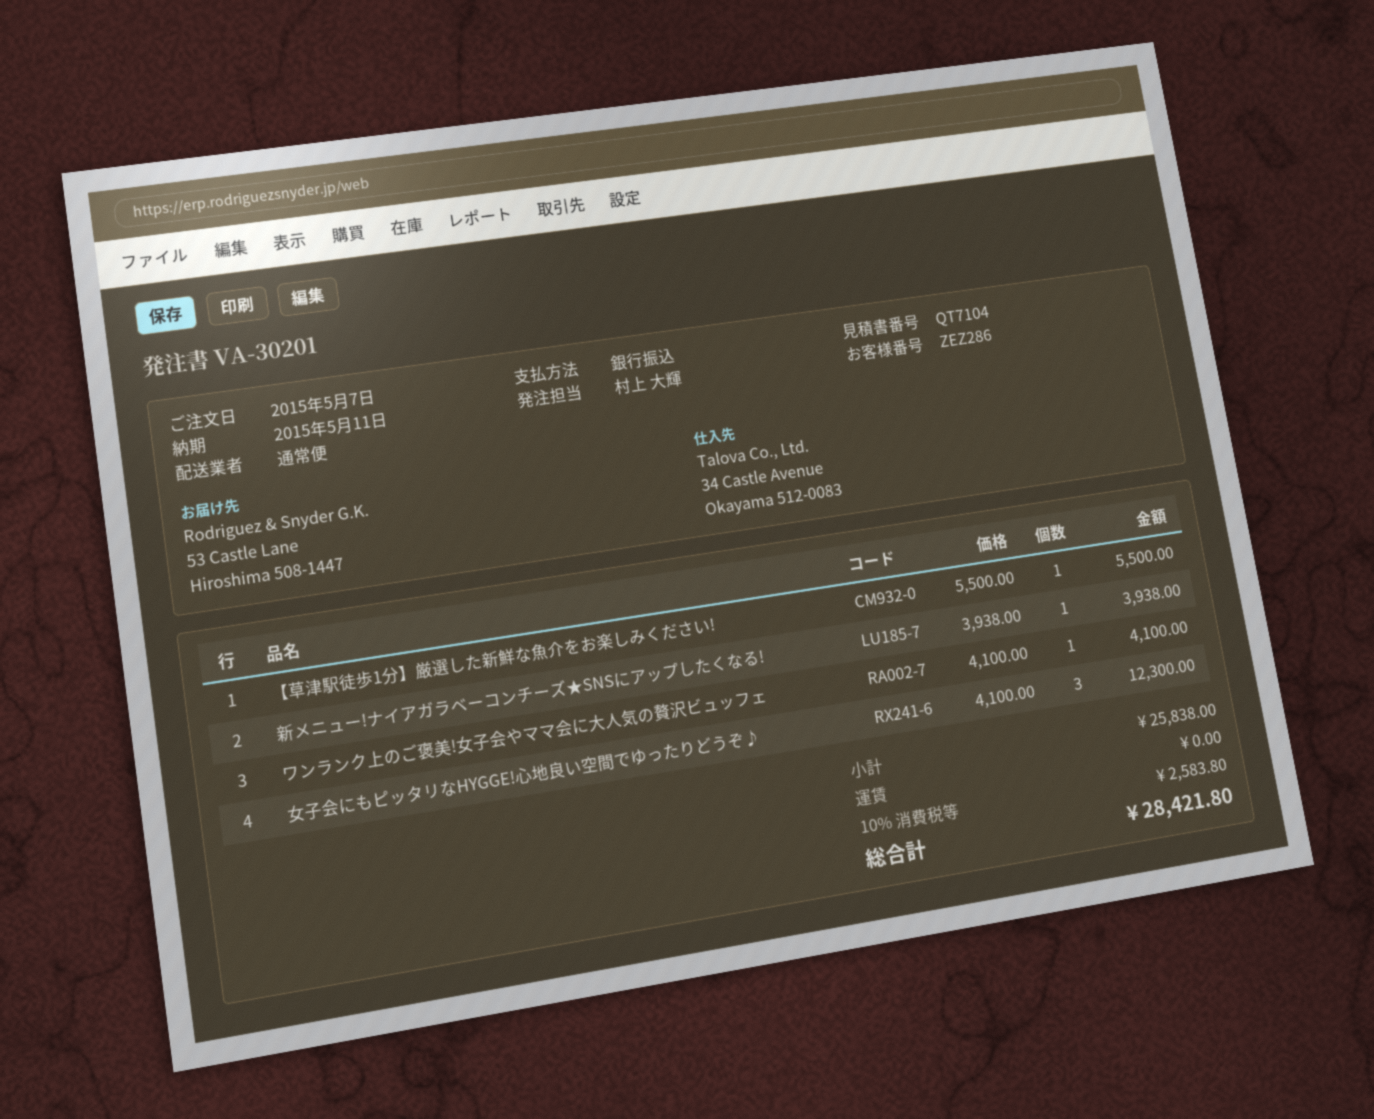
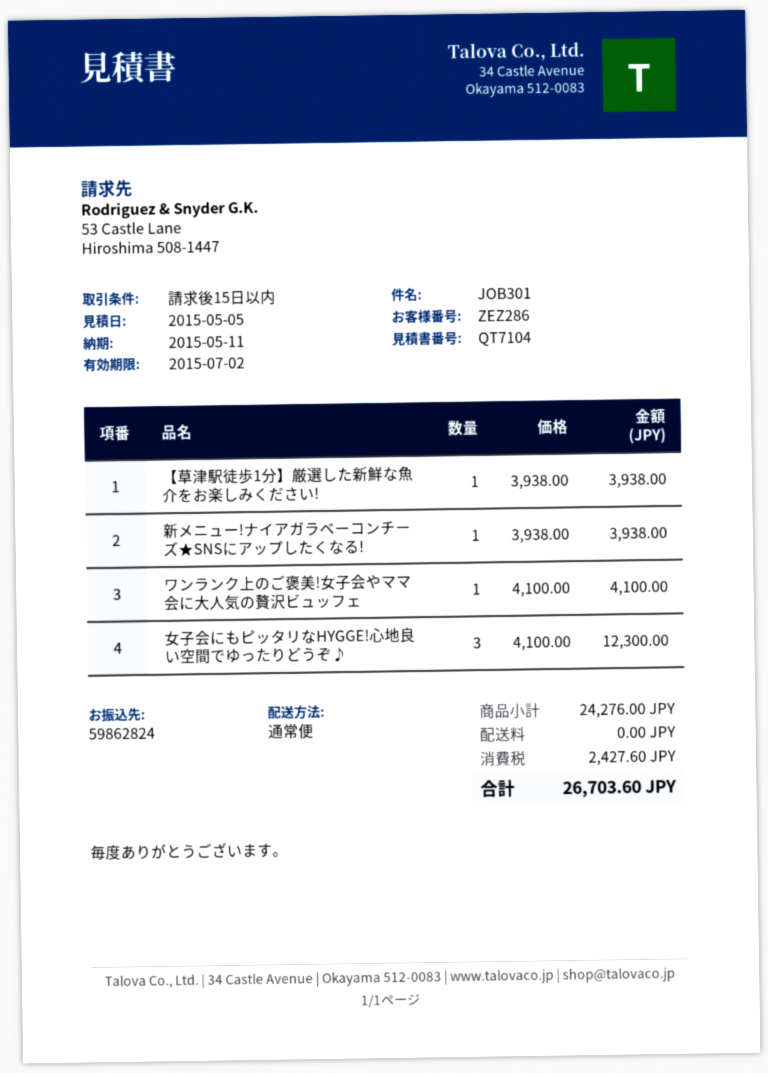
【草津駅徒歩1分】厳選した新鮮な魚介をお楽しみください!: 1 x 5500.00 = 5500.00 -> 1 x 3938.00 = 3938.00
subtotal: 25838.00 -> 24276.00
tax: 2583.80 -> 2427.60
total: 28421.80 -> 26703.60

